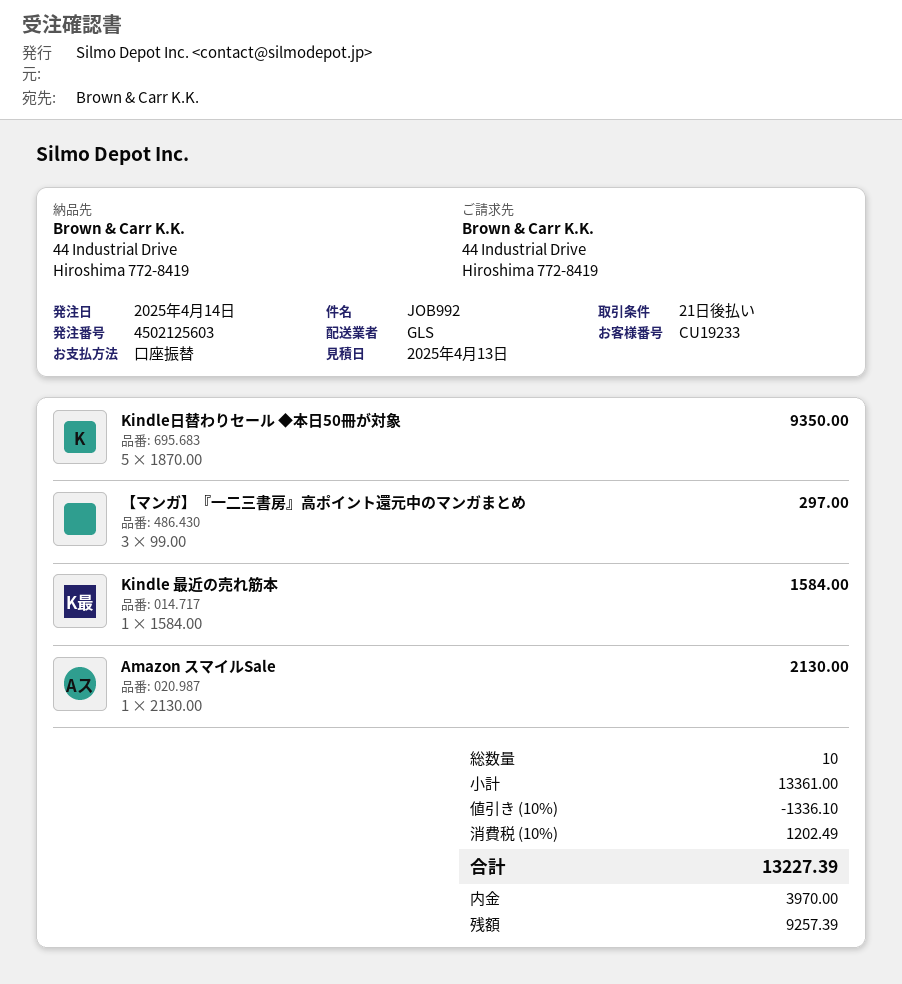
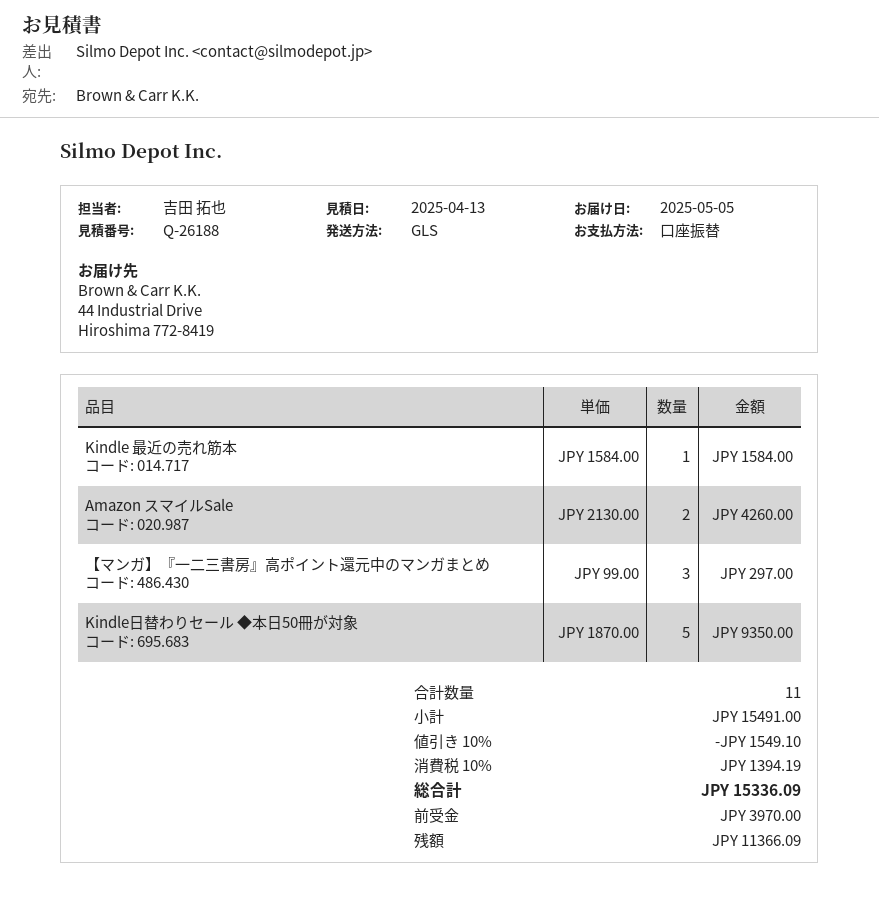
Amazon スマイルSale: 1 x 2130.00 = 2130.00 -> 2 x 2130.00 = 4260.00
total quantity: 10 -> 11
subtotal: 13361.00 -> 15491.00
discount: 10% = 1336.10 -> 10% = 1549.10
tax: 10% = 1202.49 -> 10% = 1394.19
total: 13227.39 -> 15336.09
balance: 9257.39 -> 11366.09

